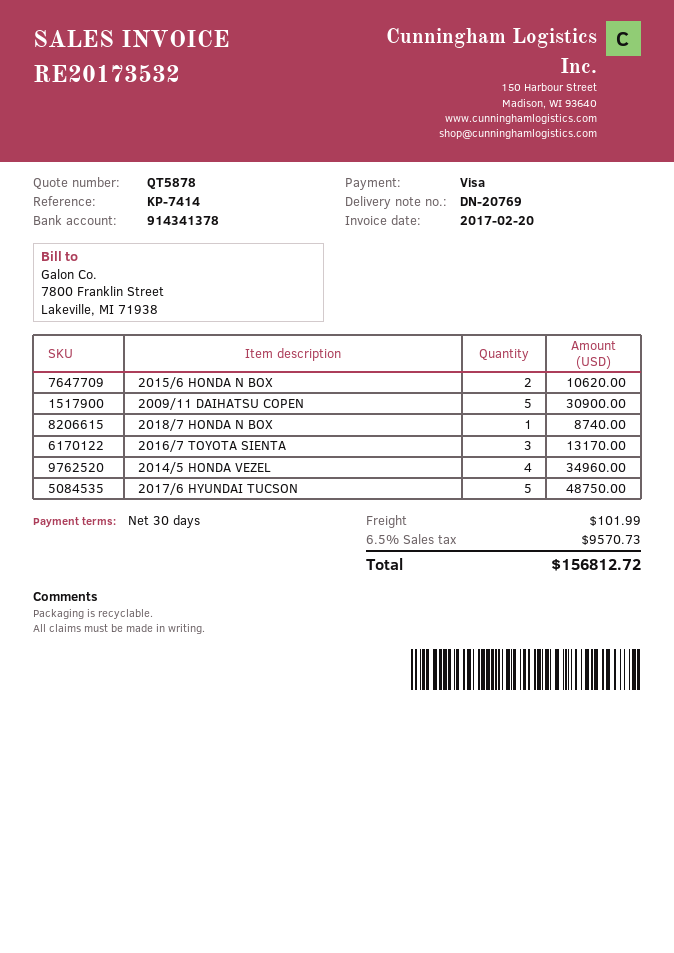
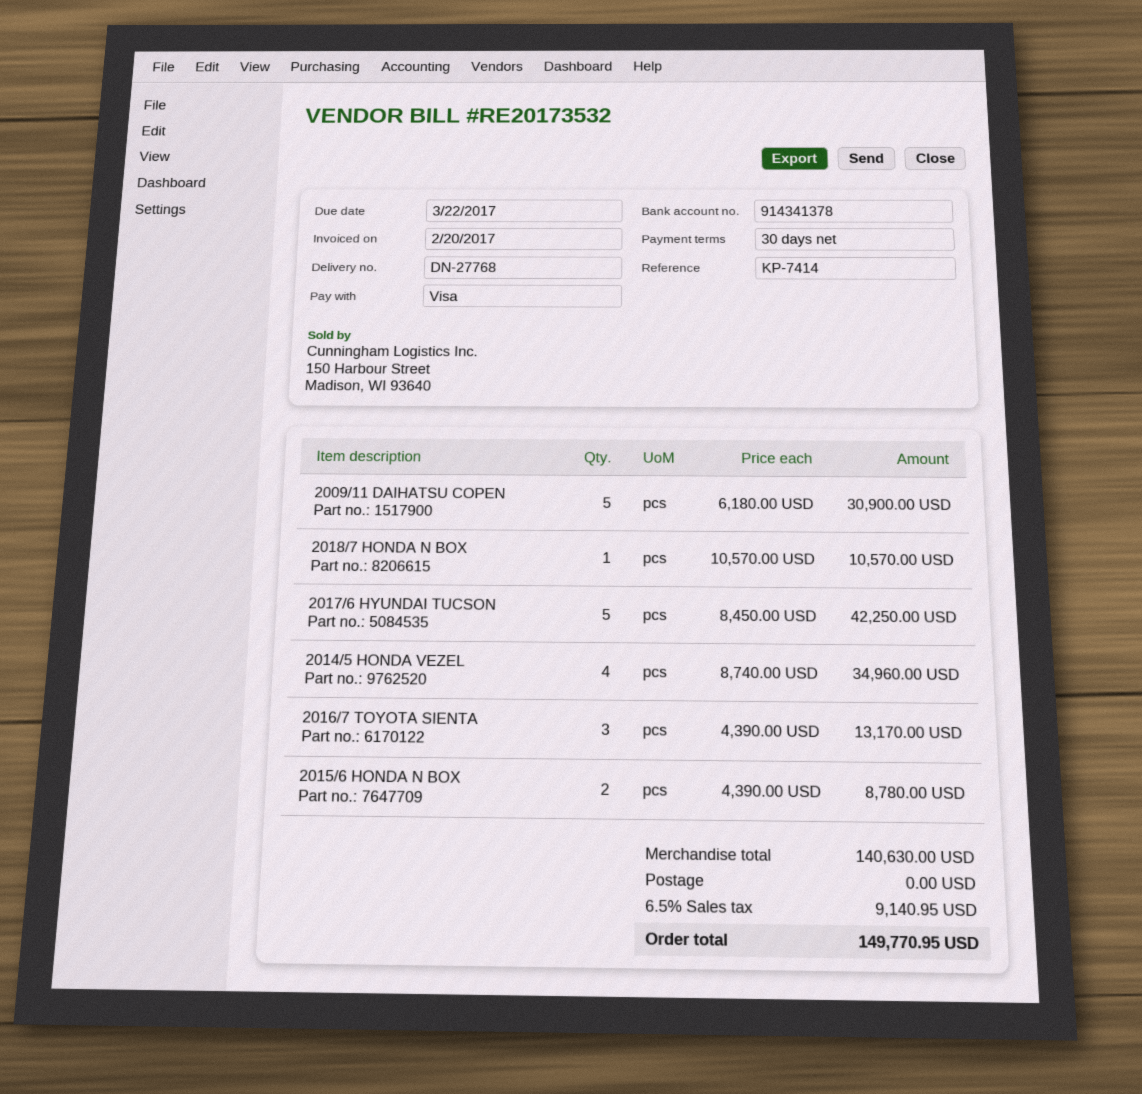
delivery note number: DN-20769 -> DN-27768
2015/6 HONDA N BOX: 2 for 10620.00 -> 2 for 8780.00
2018/7 HONDA N BOX: 1 for 8740.00 -> 1 for 10570.00
2017/6 HYUNDAI TUCSON: 5 for 48750.00 -> 5 for 42250.00
shipping: 101.99 -> 0.00
tax: 6.5% = 9570.73 -> 6.5% = 9140.95
total: 156812.72 -> 149770.95

